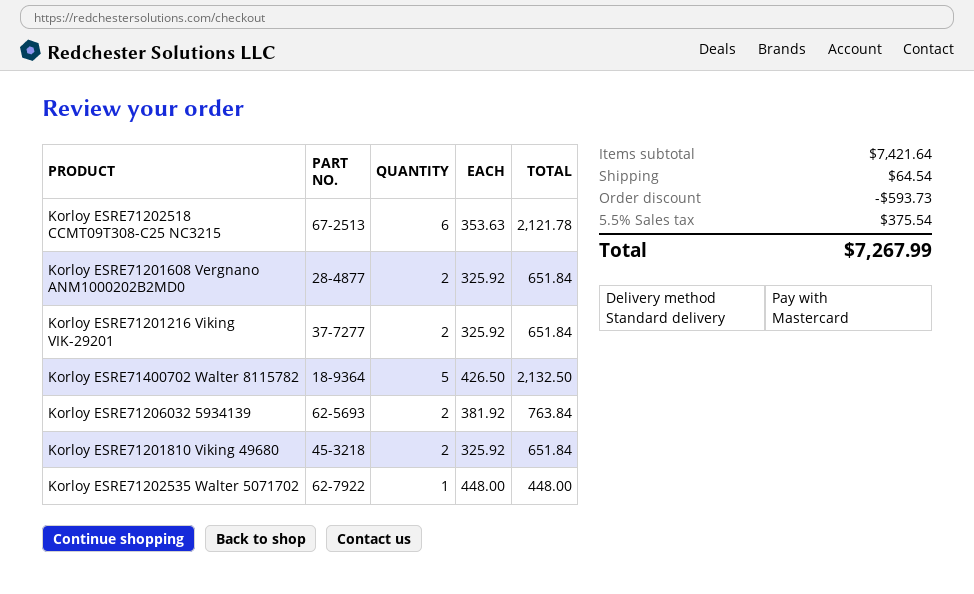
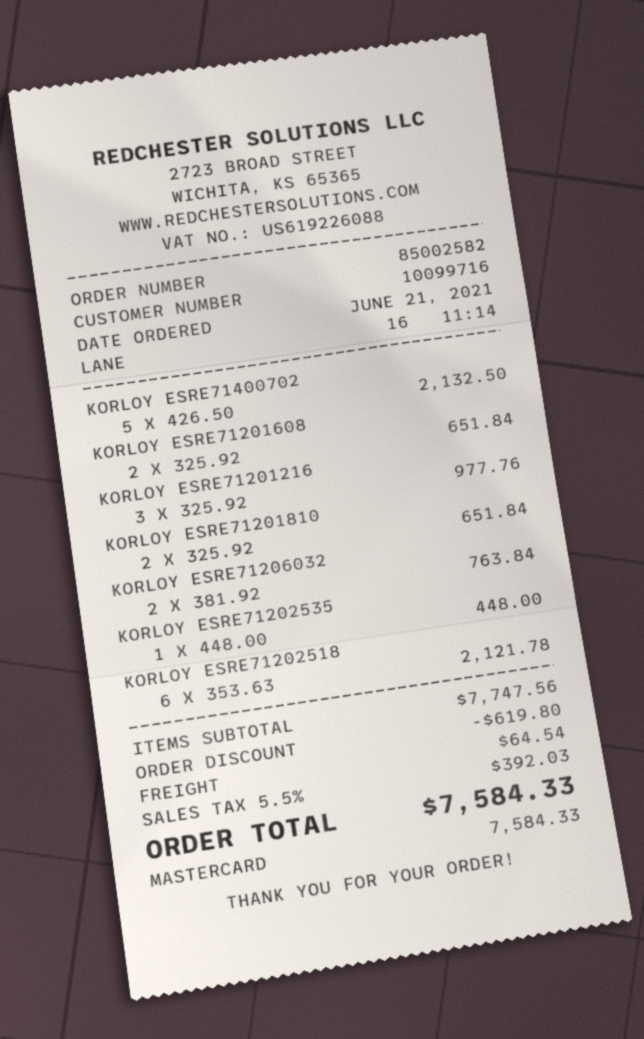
Korloy ESRE71201216 Viking VIK-29201: 2 x 325.92 = 651.84 -> 3 x 325.92 = 977.76
subtotal: 7421.64 -> 7747.56
discount: 593.73 -> 619.80
tax: 5.5% = 375.54 -> 5.5% = 392.03
total: 7267.99 -> 7584.33

